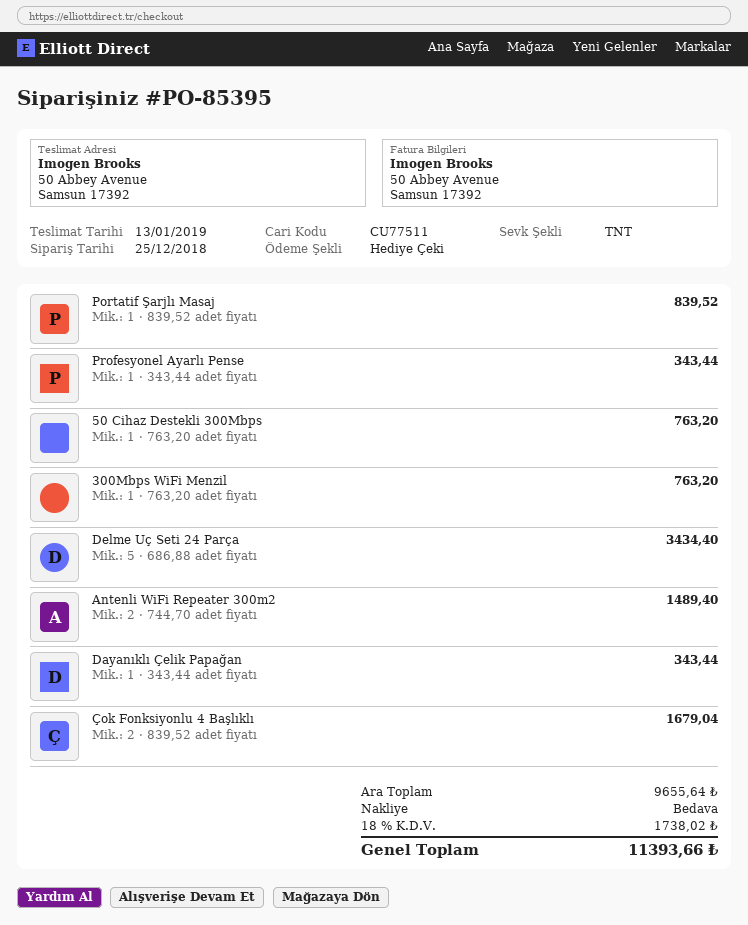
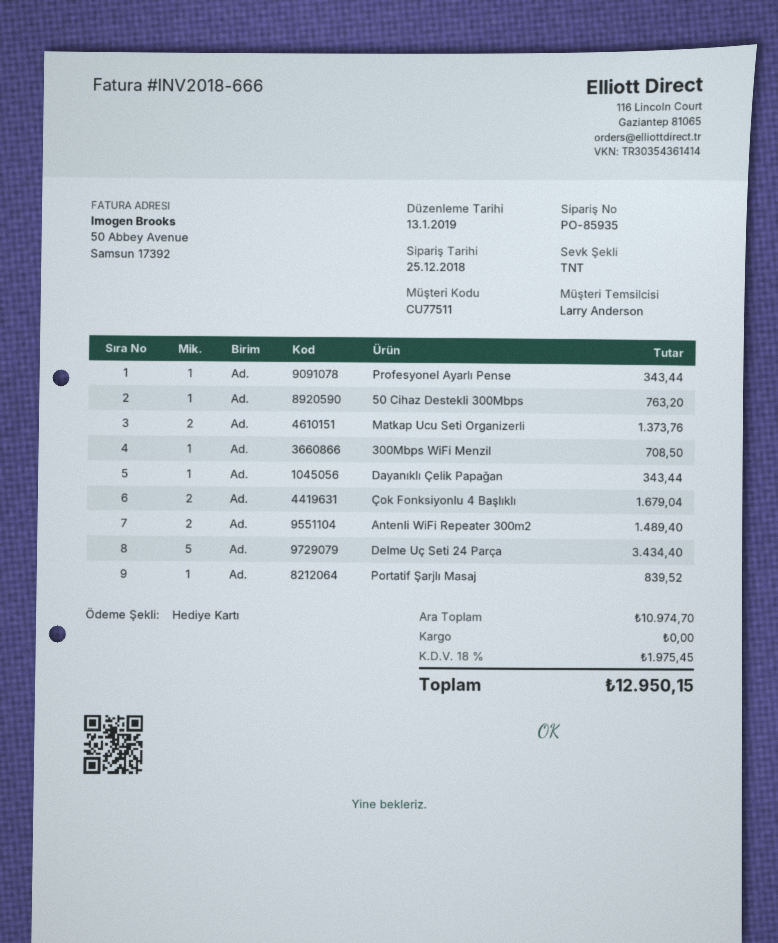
order number: PO-85395 -> PO-85935
300Mbps WiFi Menzil: 1 for 763.20 -> 1 for 708.50
Matkap Ucu Seti Organizerli: none -> 2 for 1373.76
subtotal: 9655.64 -> 10974.70
tax: 18% = 1738.02 -> 18% = 1975.45
total: 11393.66 -> 12950.15

